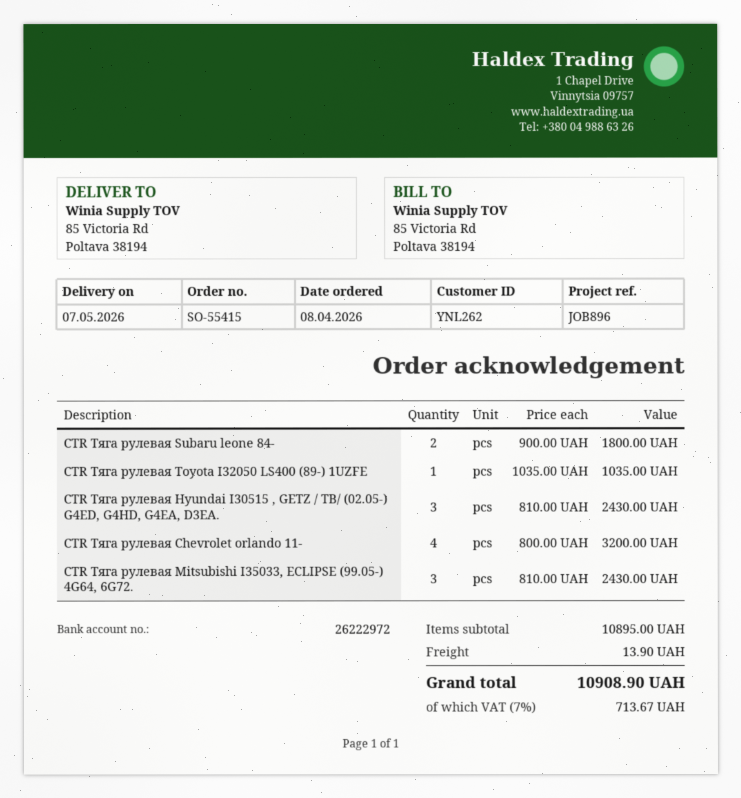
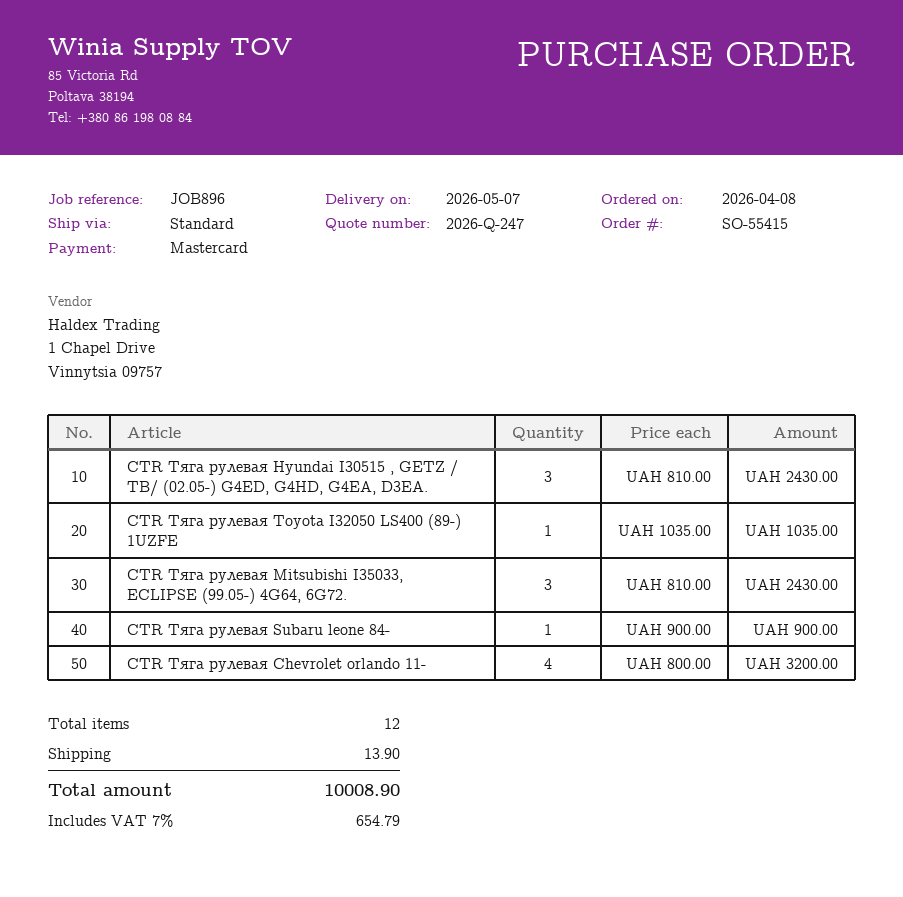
CTR Тяга рулевая Subaru leone 84-: 2 x 900.00 = 1800.00 -> 1 x 900.00 = 900.00
tax: 7% = 713.67 -> 7% = 654.79
total: 10908.90 -> 10008.90

